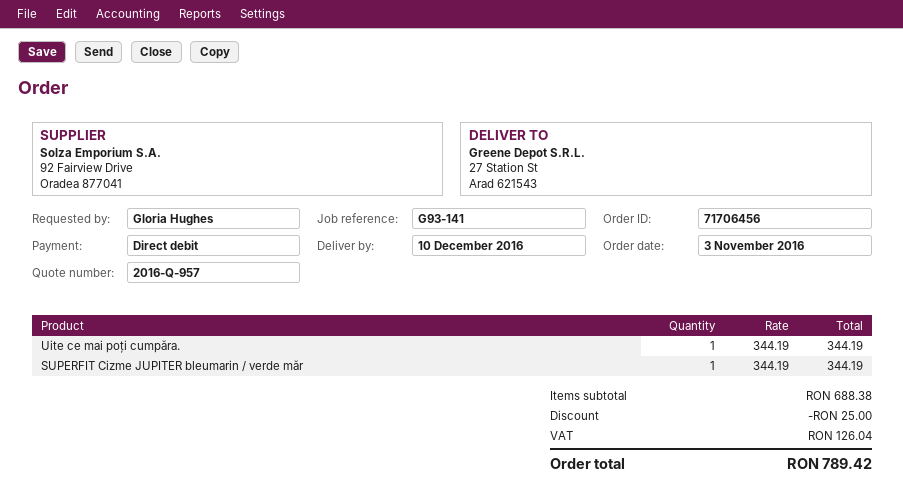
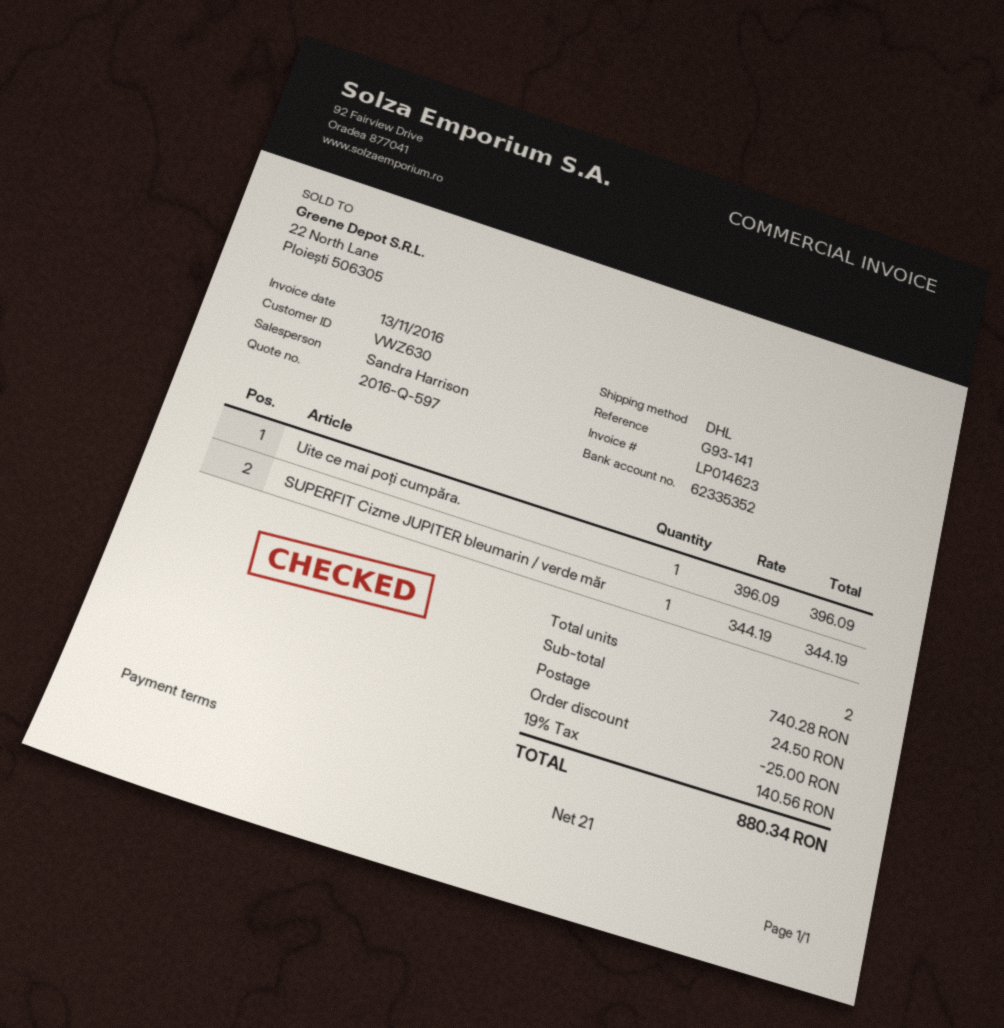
quote number: 2016-Q-957 -> 2016-Q-597
Uite ce mai poți cumpăra.: 1 x 344.19 = 344.19 -> 1 x 396.09 = 396.09
subtotal: 688.38 -> 740.28
shipping: none -> 24.50
tax: 126.04 -> 140.56
total: 789.42 -> 880.34

